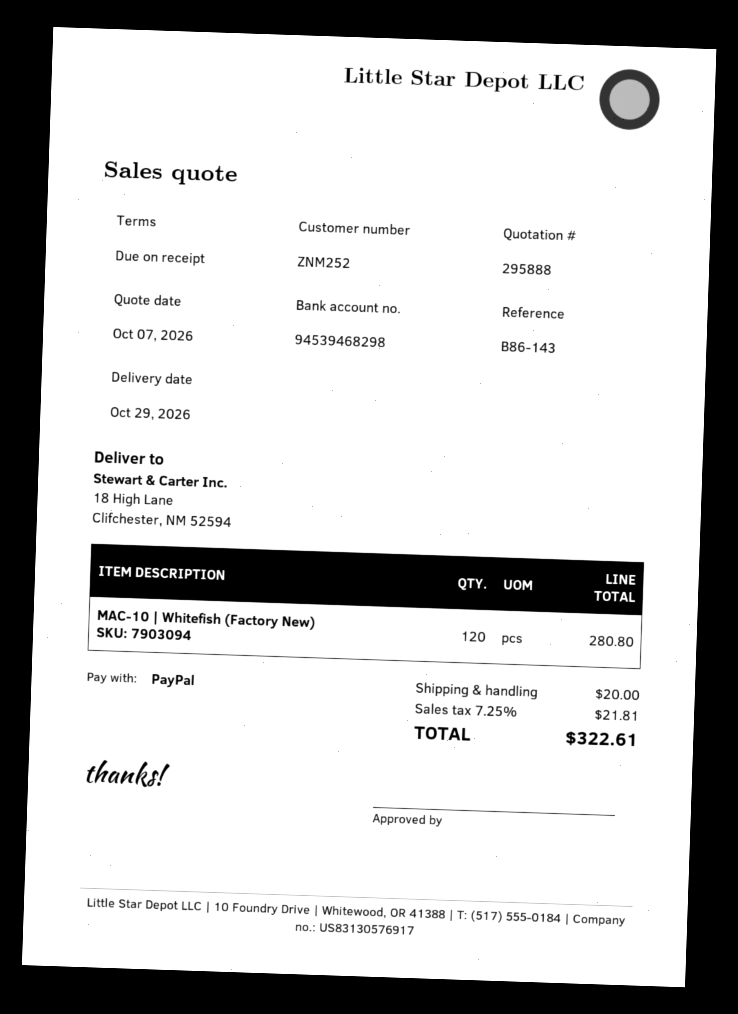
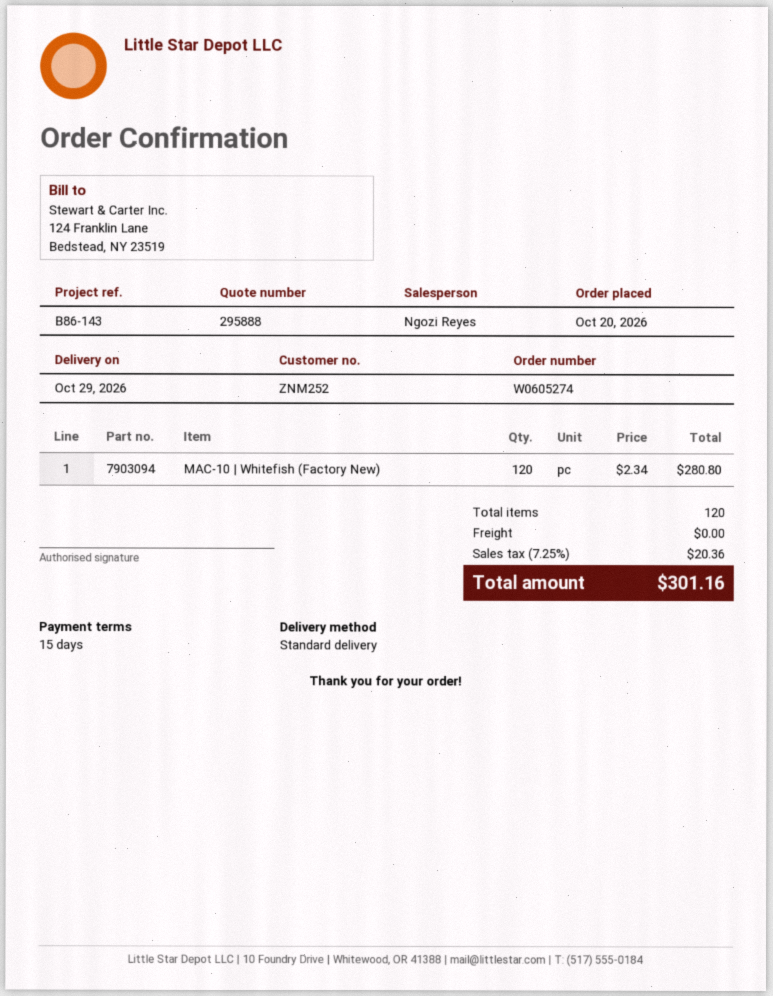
payment terms: on receipt -> 15 days
shipping: 20.00 -> 0.00
tax: 7.25% = 21.81 -> 7.25% = 20.36
total: 322.61 -> 301.16

